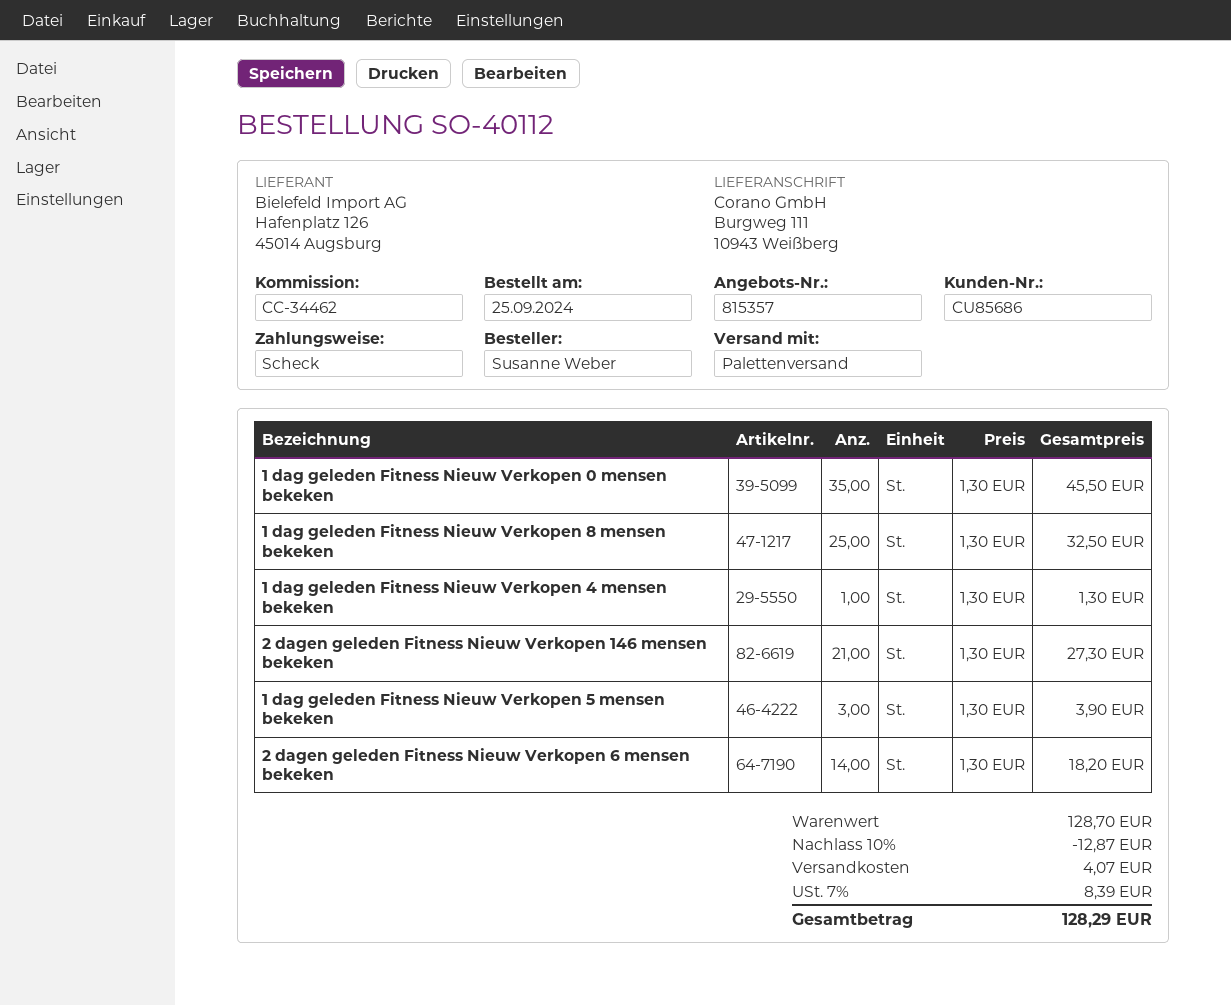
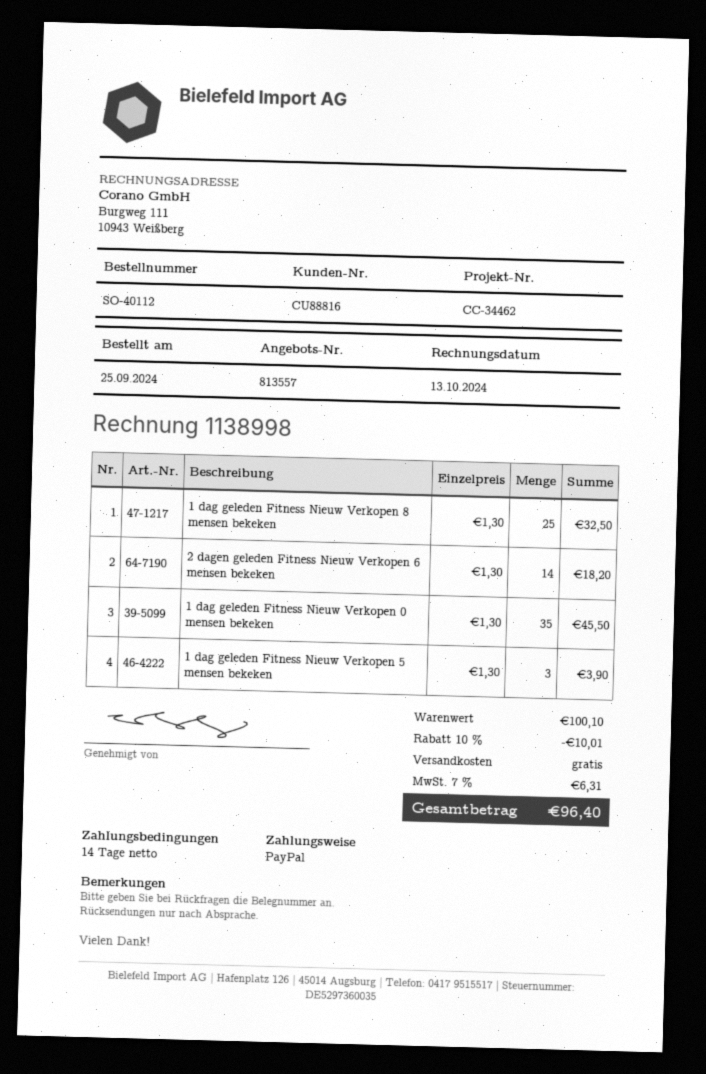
quote number: 815357 -> 813557
customer number: CU85686 -> CU88816
payment method: cheque -> PayPal
1 dag geleden Fitness Nieuw Verkopen 4 mensen bekeken: 1 x 1.30 = 1.30 -> none
2 dagen geleden Fitness Nieuw Verkopen 146 mensen bekeken: 21 x 1.30 = 27.30 -> none
subtotal: 128.70 -> 100.10
discount: 10% = 12.87 -> 10% = 10.01
shipping: 4.07 -> 0.00
tax: 7% = 8.39 -> 7% = 6.31
total: 128.29 -> 96.40

